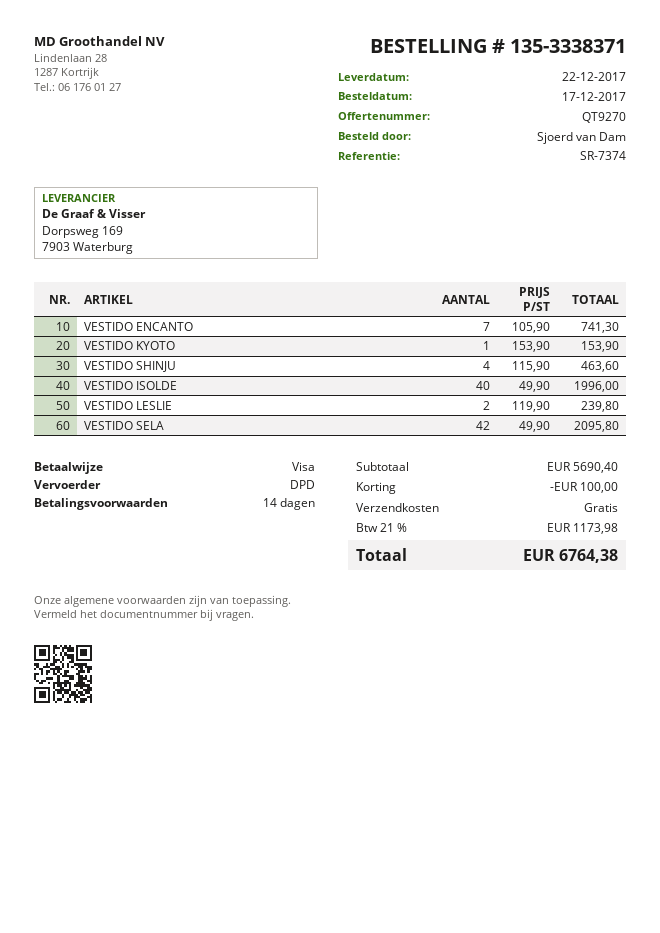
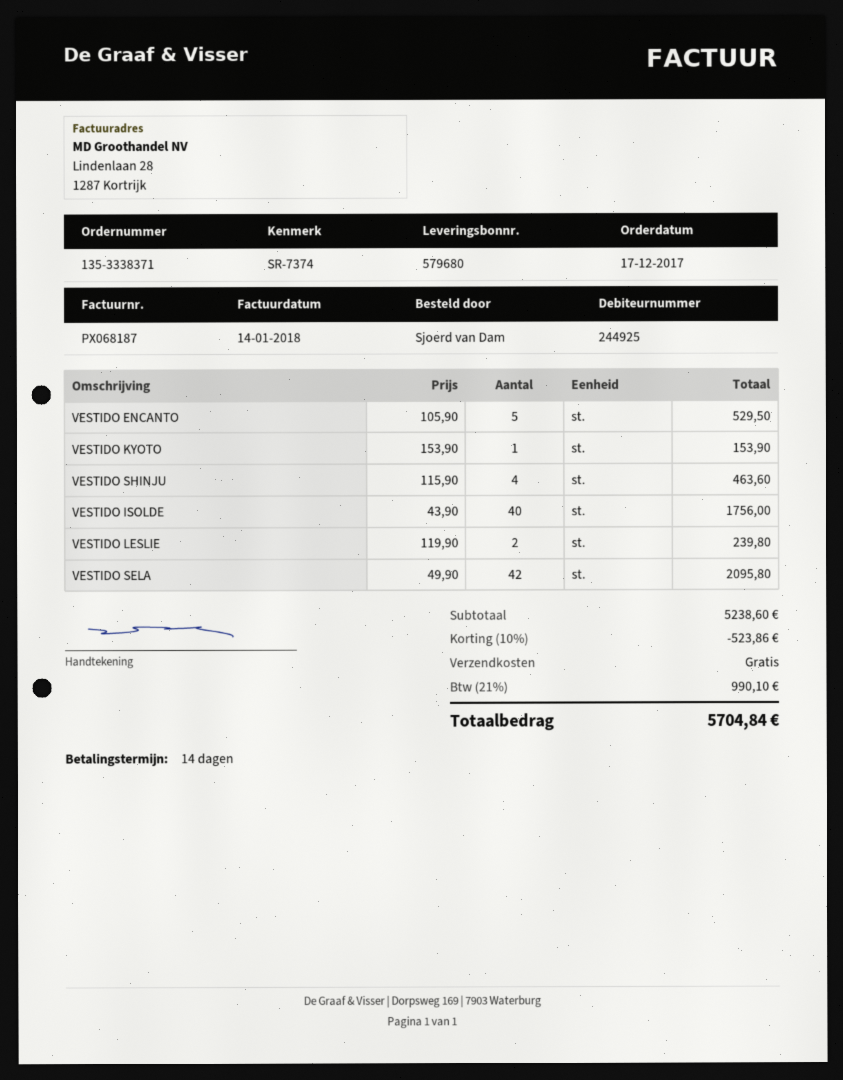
VESTIDO ENCANTO: 7 x 105.90 = 741.30 -> 5 x 105.90 = 529.50
VESTIDO ISOLDE: 40 x 49.90 = 1996.00 -> 40 x 43.90 = 1756.00
subtotal: 5690.40 -> 5238.60
discount: 100.00 -> 523.86
tax: 21% = 1173.98 -> 21% = 990.10
total: 6764.38 -> 5704.84

